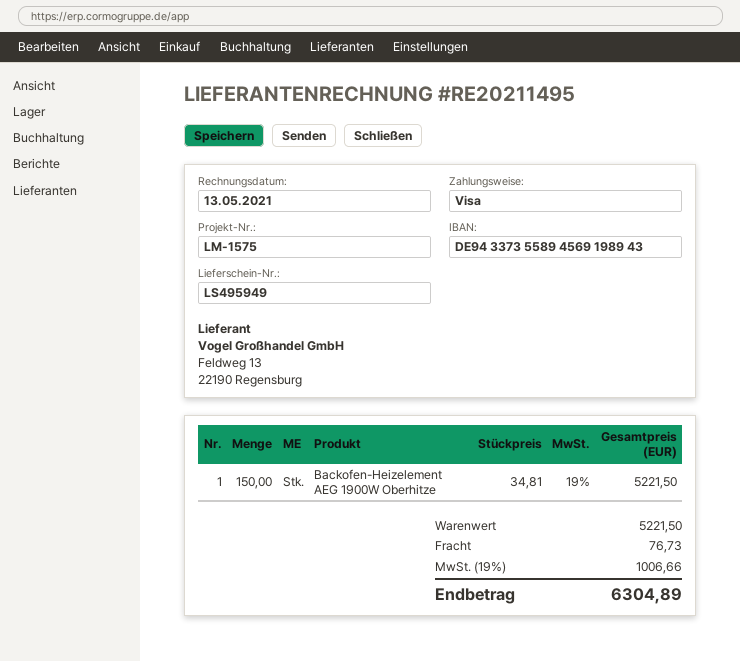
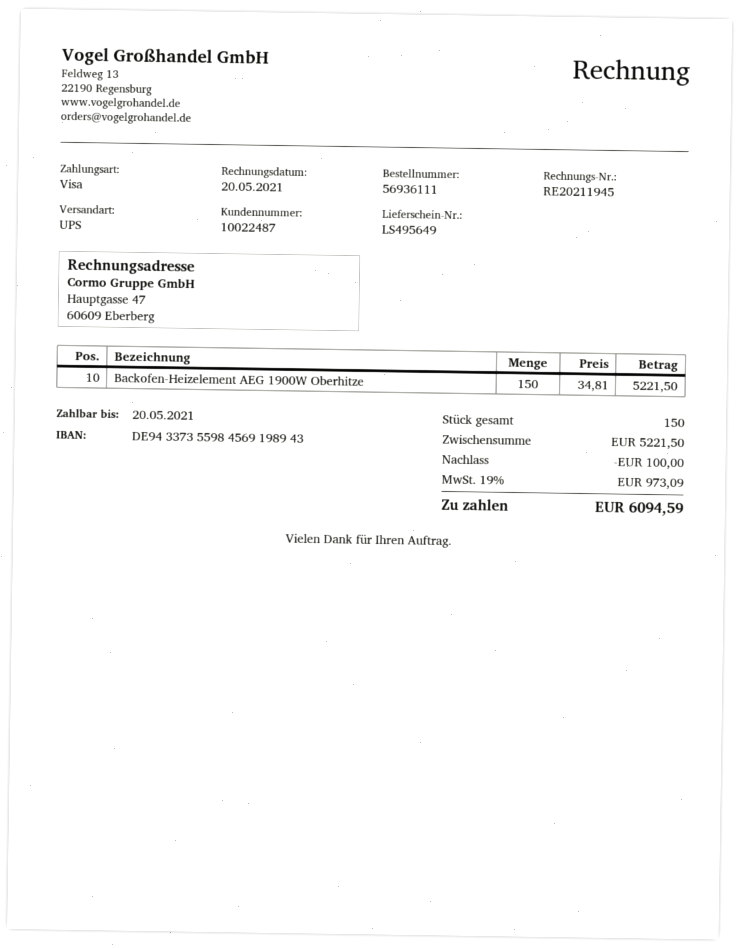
delivery note number: LS495949 -> LS495649
invoice number: RE20211495 -> RE20211945
invoice date: 2021-05-13 -> 2021-05-20
bank account: DE94337355894569198943 -> DE94337355984569198943
discount: none -> 100.00
shipping: 76.73 -> none
tax: 19% = 1006.66 -> 19% = 973.09
total: 6304.89 -> 6094.59

